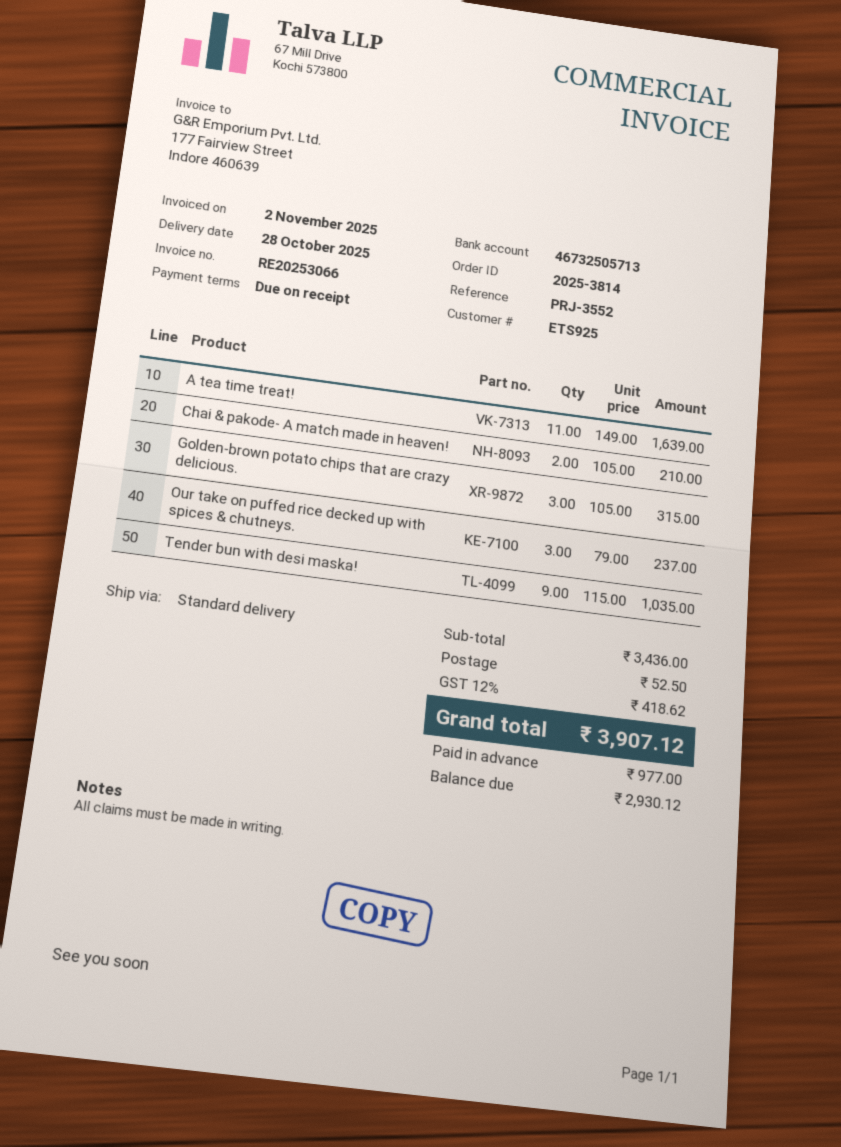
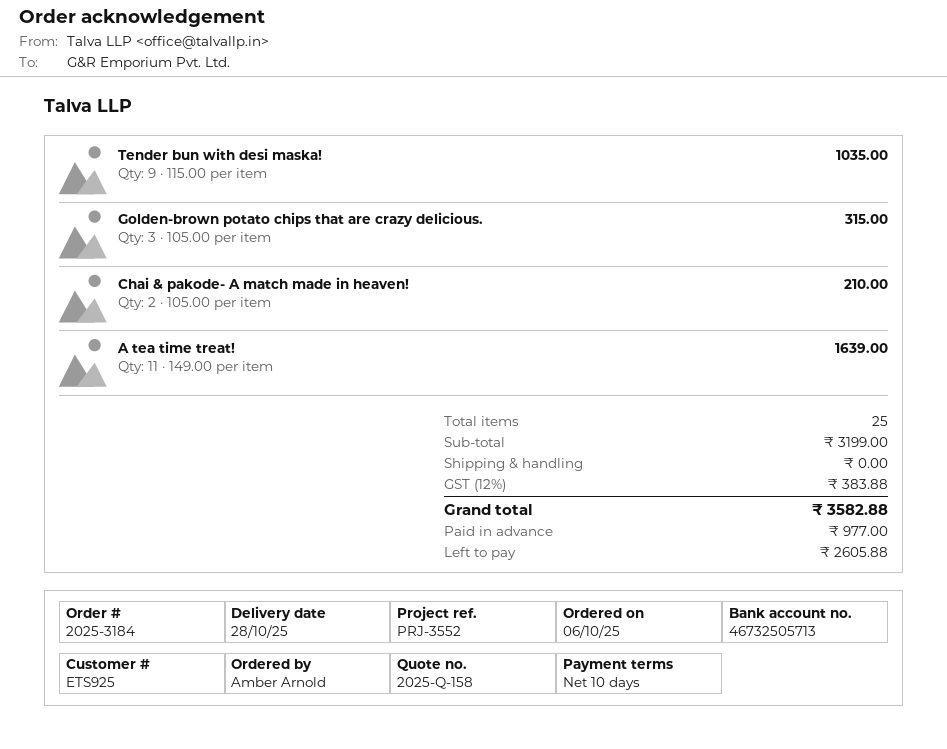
order number: 2025-3814 -> 2025-3184
payment terms: on receipt -> 10 days
Our take on puffed rice decked up with spices & chutneys.: 3 x 79.00 = 237.00 -> none
subtotal: 3436.00 -> 3199.00
shipping: 52.50 -> 0.00
tax: 12% = 418.62 -> 12% = 383.88
total: 3907.12 -> 3582.88
balance: 2930.12 -> 2605.88

